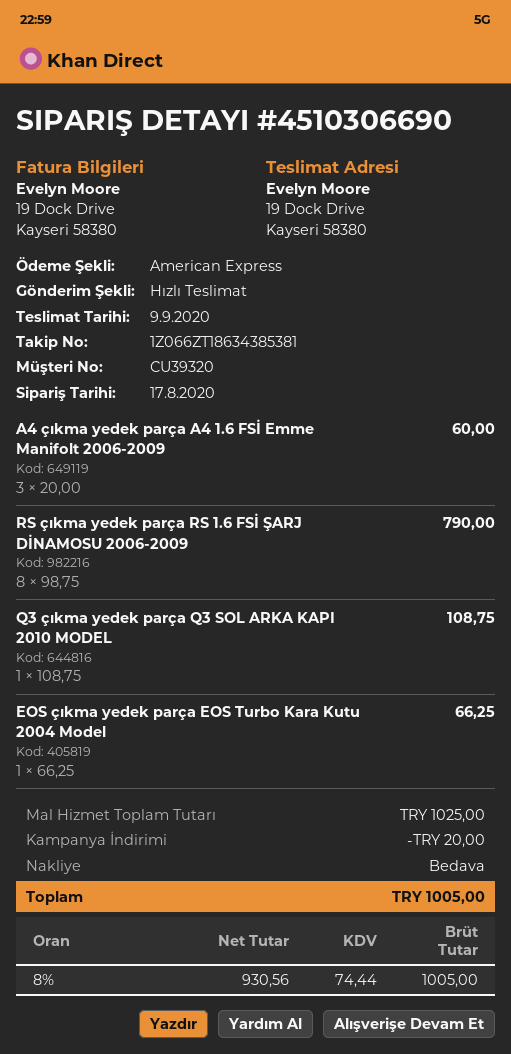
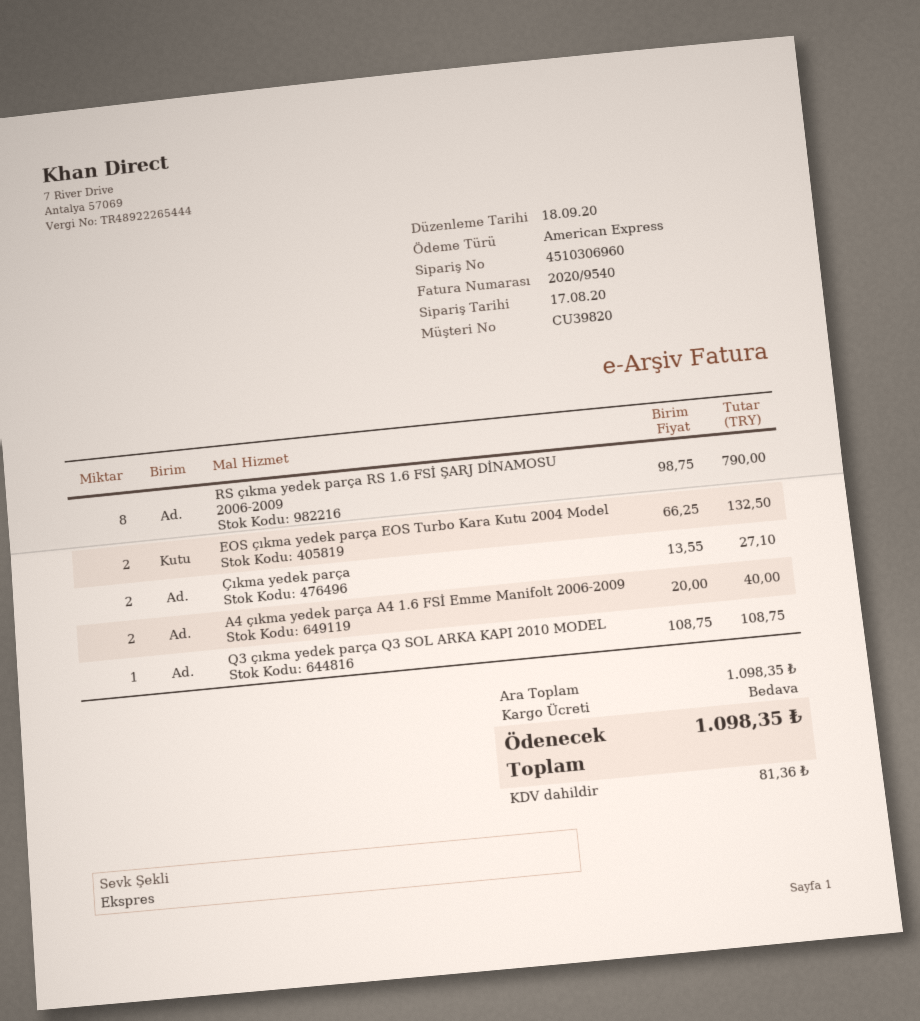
order number: 4510306690 -> 4510306960
customer number: CU39320 -> CU39820
A4 çıkma yedek parça A4 1.6 FSİ Emme Manifolt 2006-2009: 3 x 20.00 = 60.00 -> 2 x 20.00 = 40.00
EOS çıkma yedek parça EOS Turbo Kara Kutu 2004 Model: 1 x 66.25 = 66.25 -> 2 x 66.25 = 132.50
Çıkma yedek parça: none -> 2 x 13.55 = 27.10
subtotal: 1025.00 -> 1098.35
discount: 20.00 -> none
tax: 74.44 -> 81.36
total: 1005.00 -> 1098.35

